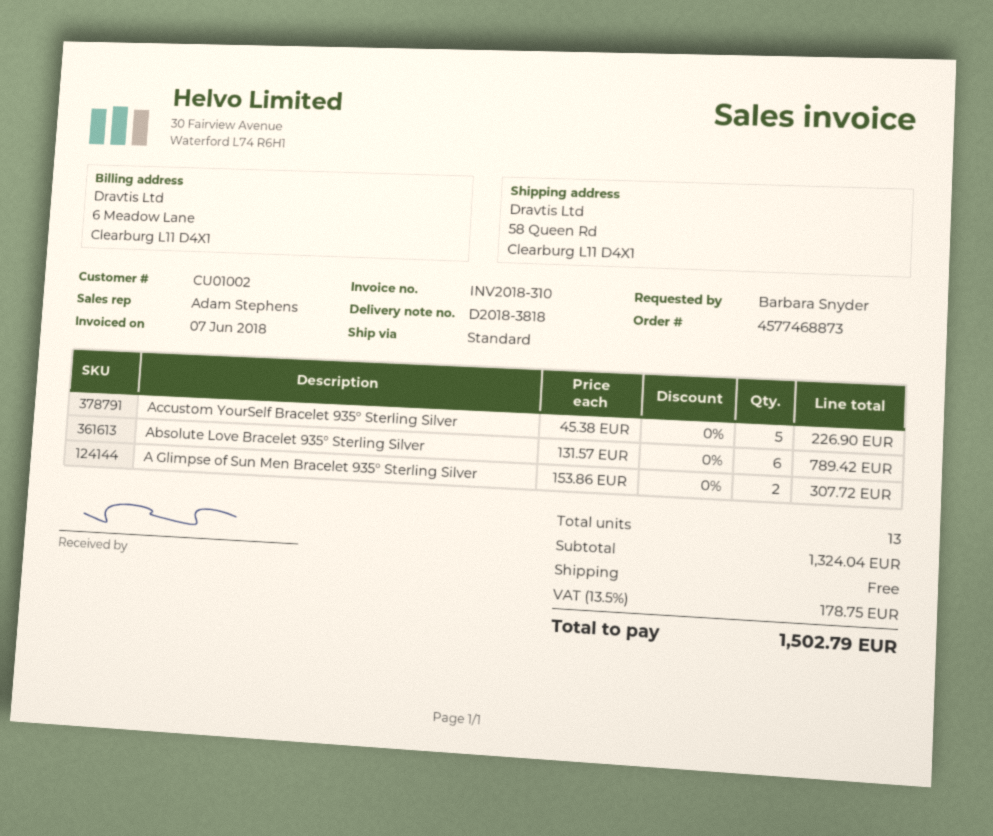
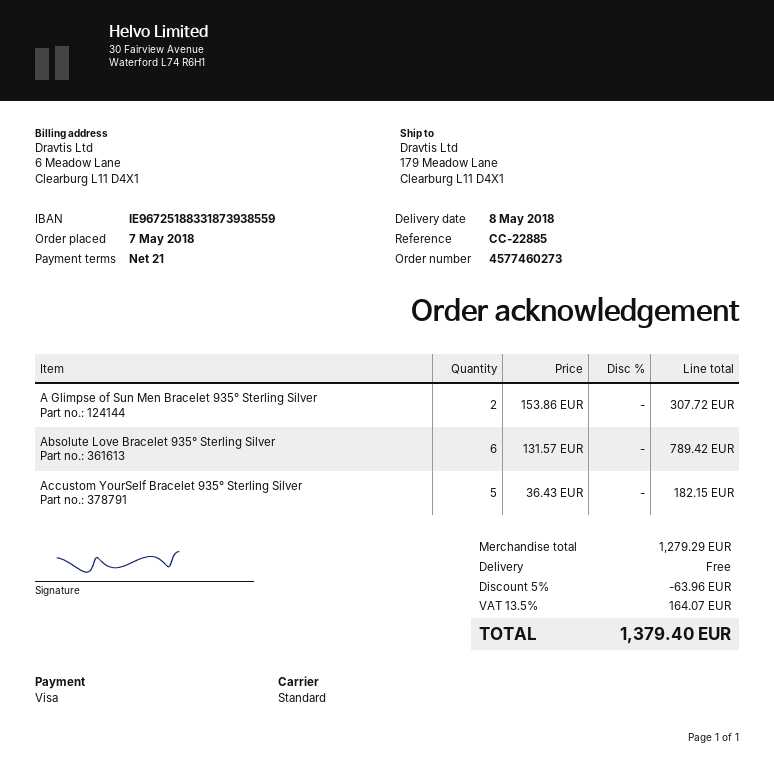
order number: 4577468873 -> 4577460273
ship to: 58 Queen Rd, Clearburg L11 D4X1 -> 179 Meadow Lane, Clearburg L11 D4X1
Accustom YourSelf Bracelet 935° Sterling Silver: 5 x 45.38 = 226.90 -> 5 x 36.43 = 182.15
subtotal: 1324.04 -> 1279.29
discount: none -> 5% = 63.96
tax: 13.5% = 178.75 -> 13.5% = 164.07
total: 1502.79 -> 1379.40

